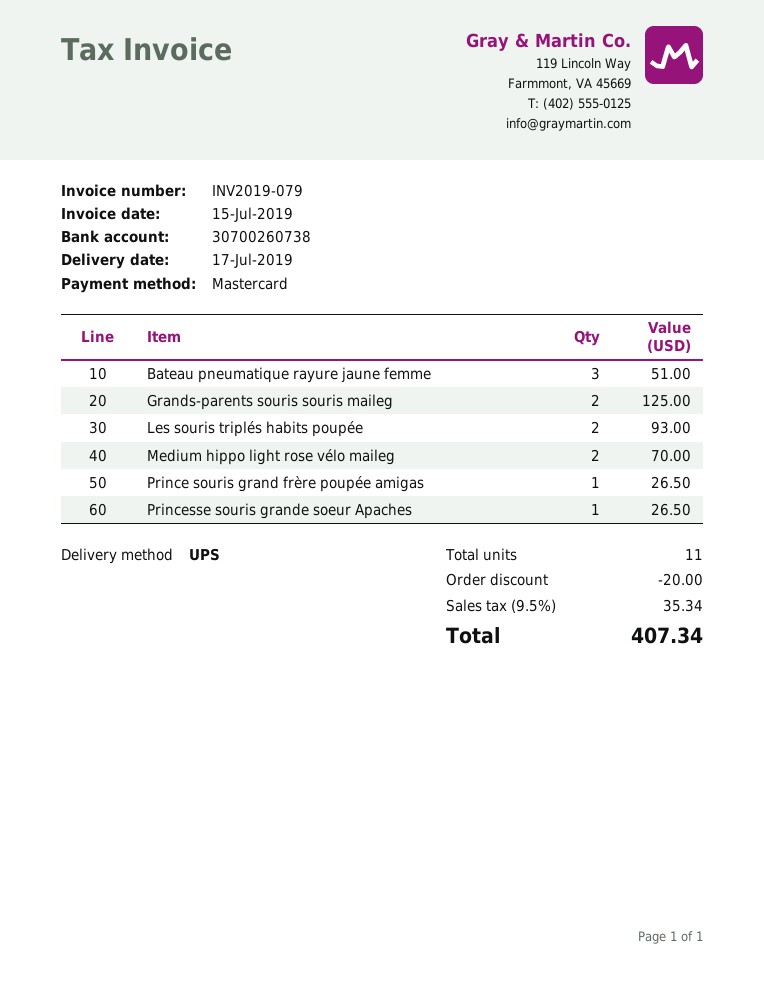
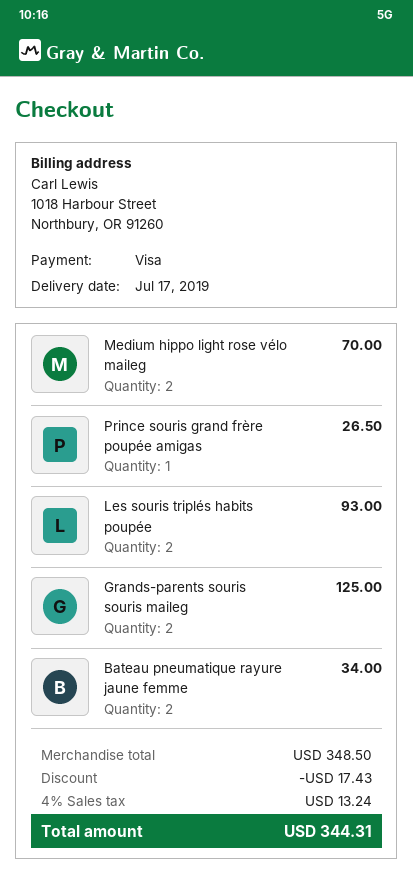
payment method: Mastercard -> Visa
Bateau pneumatique rayure jaune femme: 3 for 51.00 -> 2 for 34.00
Princesse souris grande soeur Apaches: 1 for 26.50 -> none
discount: 20.00 -> 17.43
tax: 9.5% = 35.34 -> 4% = 13.24
total: 407.34 -> 344.31

